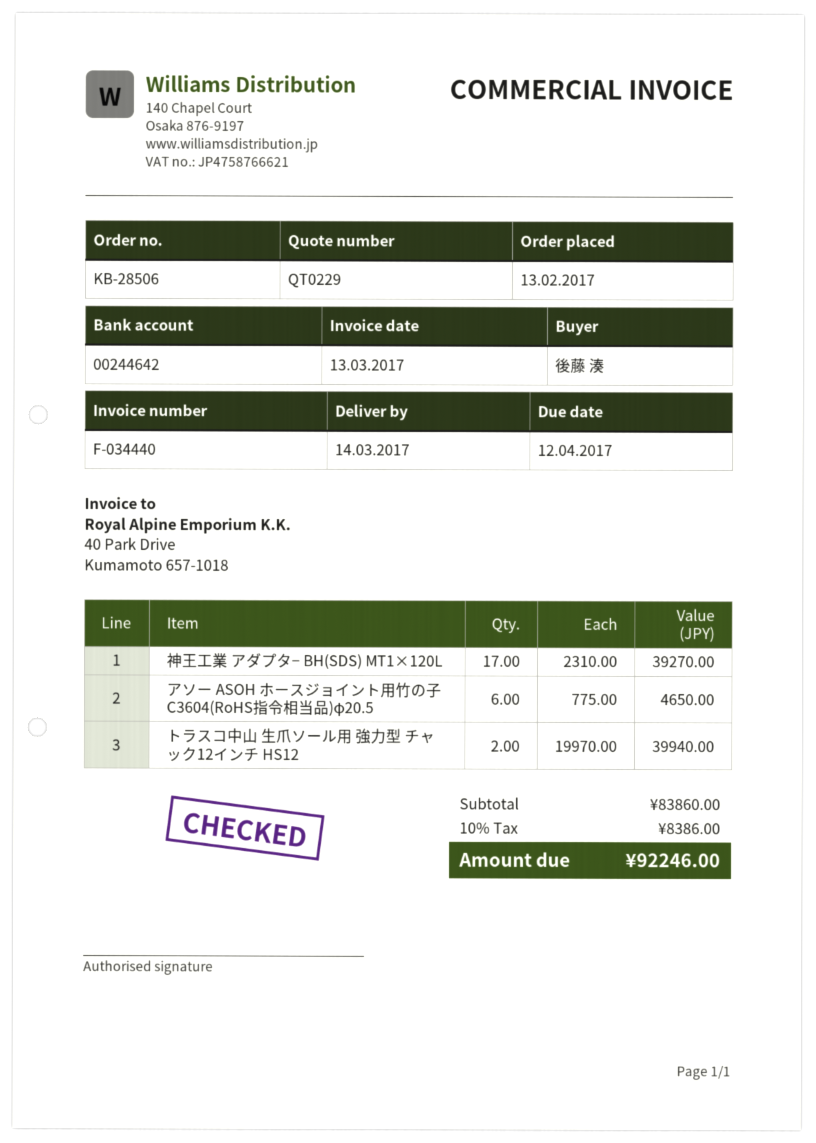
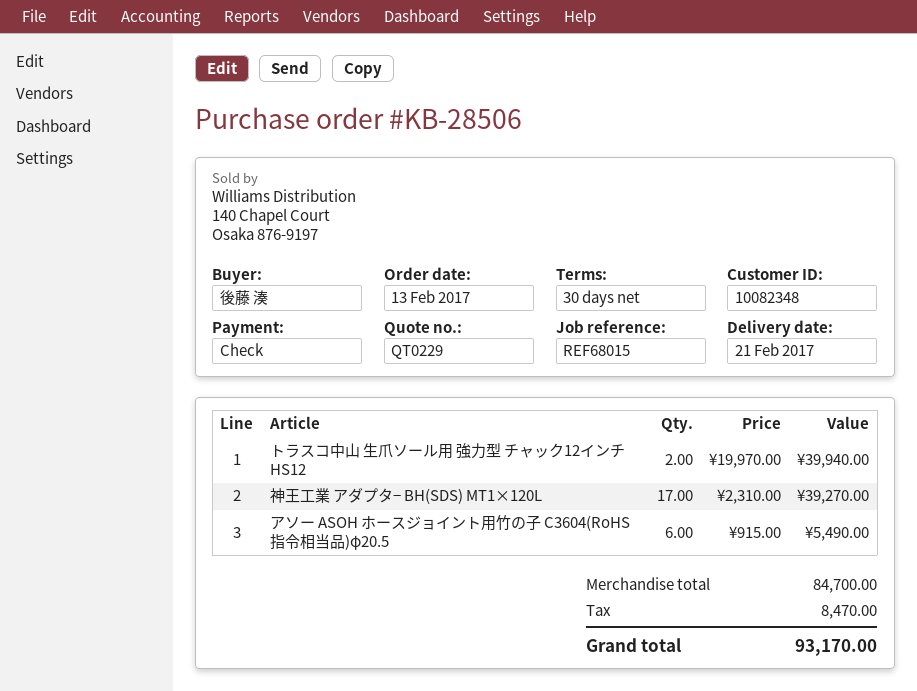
delivery date: 2017-03-14 -> 2017-02-21
アソー ASOH ホースジョイント用竹の子 C3604(RoHS指令相当品)φ20.5: 6 x 775.00 = 4650.00 -> 6 x 915.00 = 5490.00
subtotal: 83860.00 -> 84700.00
tax: 8386.00 -> 8470.00
total: 92246.00 -> 93170.00

